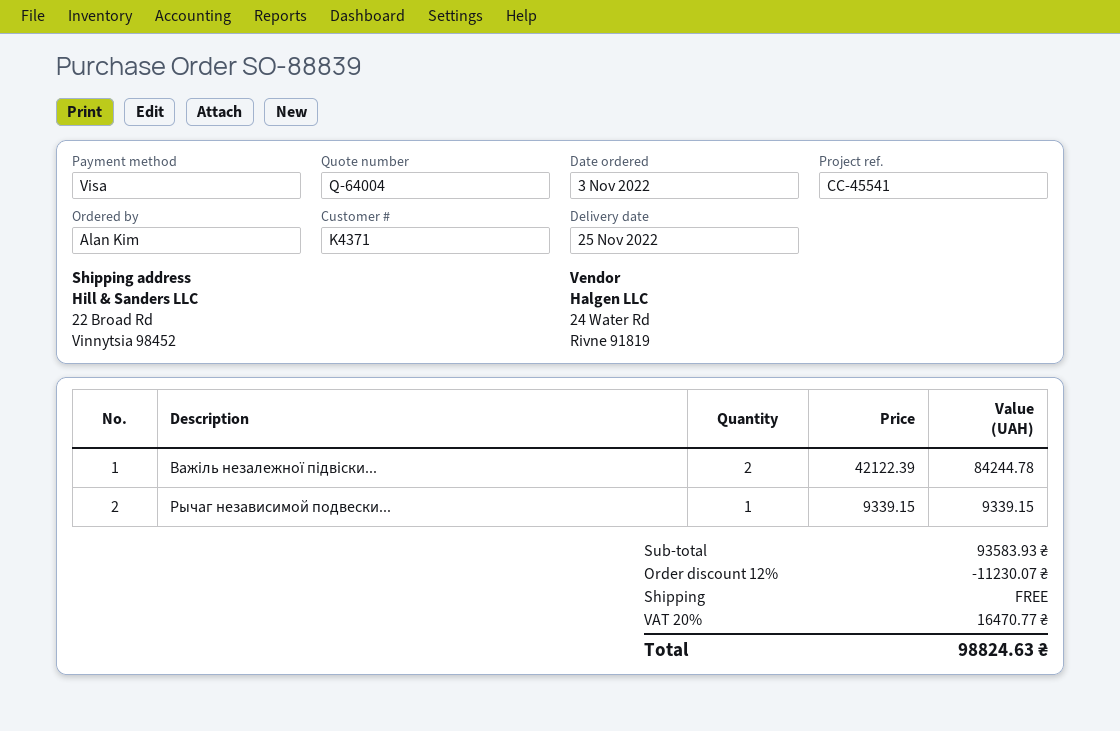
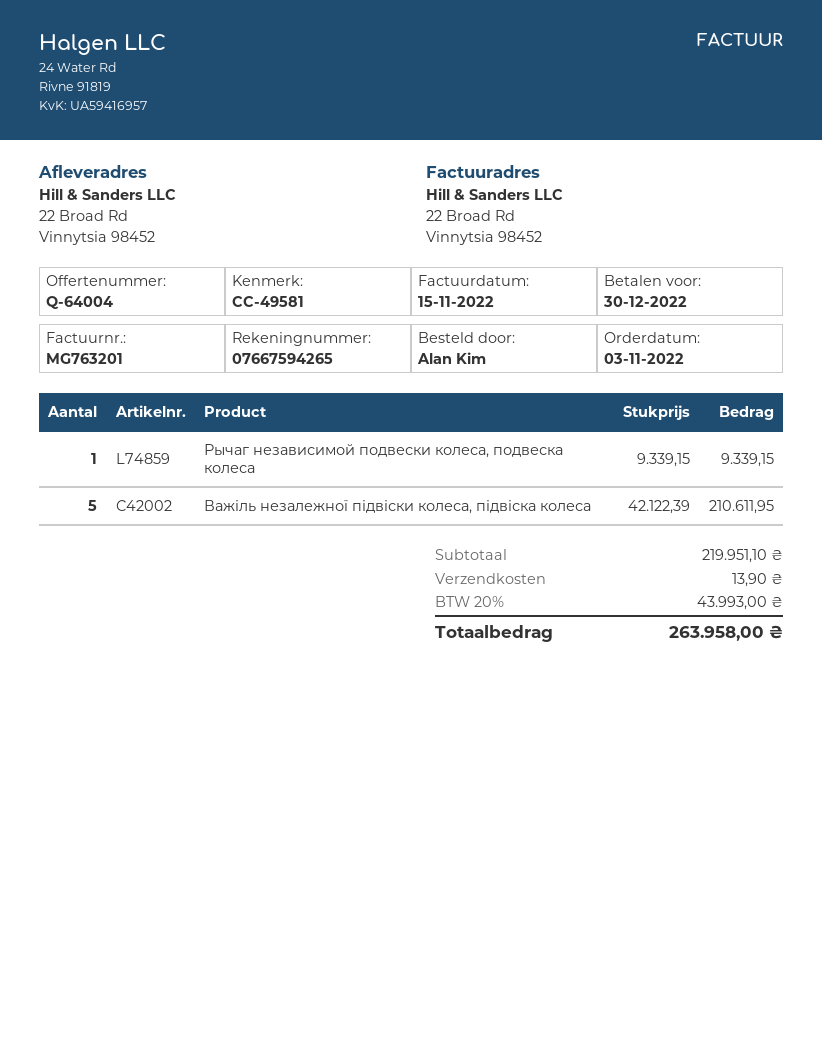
reference: CC-45541 -> CC-49581
Важіль незалежної підвіски...: 2 x 42122.39 = 84244.78 -> 5 x 42122.39 = 210611.95
subtotal: 93583.93 -> 219951.10
discount: 12% = 11230.07 -> none
shipping: 0.00 -> 13.90
tax: 20% = 16470.77 -> 20% = 43993.00
total: 98824.63 -> 263958.00

